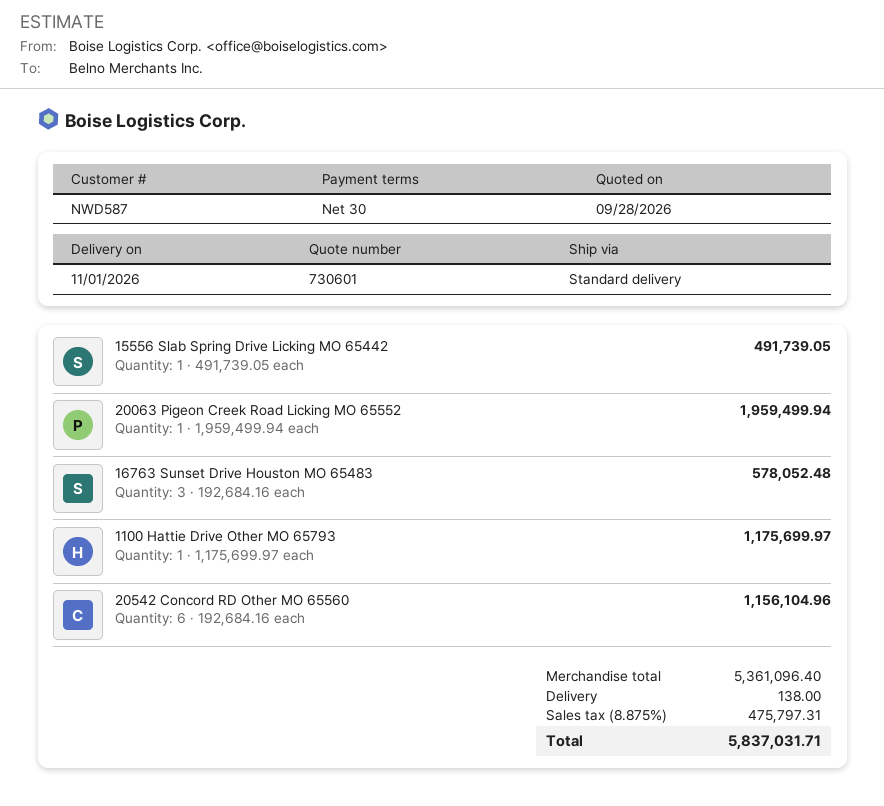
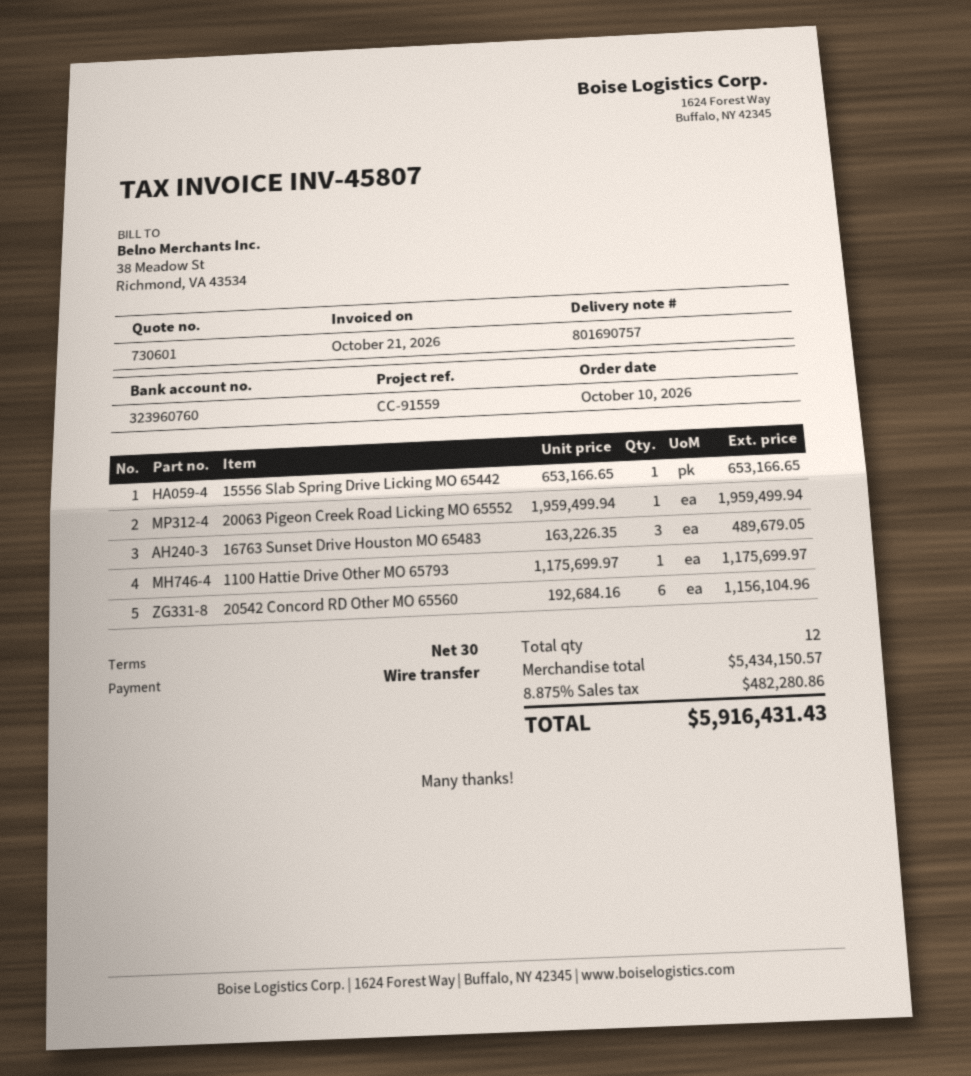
15556 Slab Spring Drive Licking MO 65442: 1 x 491739.05 = 491739.05 -> 1 x 653166.65 = 653166.65
16763 Sunset Drive Houston MO 65483: 3 x 192684.16 = 578052.48 -> 3 x 163226.35 = 489679.05
subtotal: 5361096.40 -> 5434150.57
shipping: 138.00 -> none
tax: 8.875% = 475797.31 -> 8.875% = 482280.86
total: 5837031.71 -> 5916431.43

